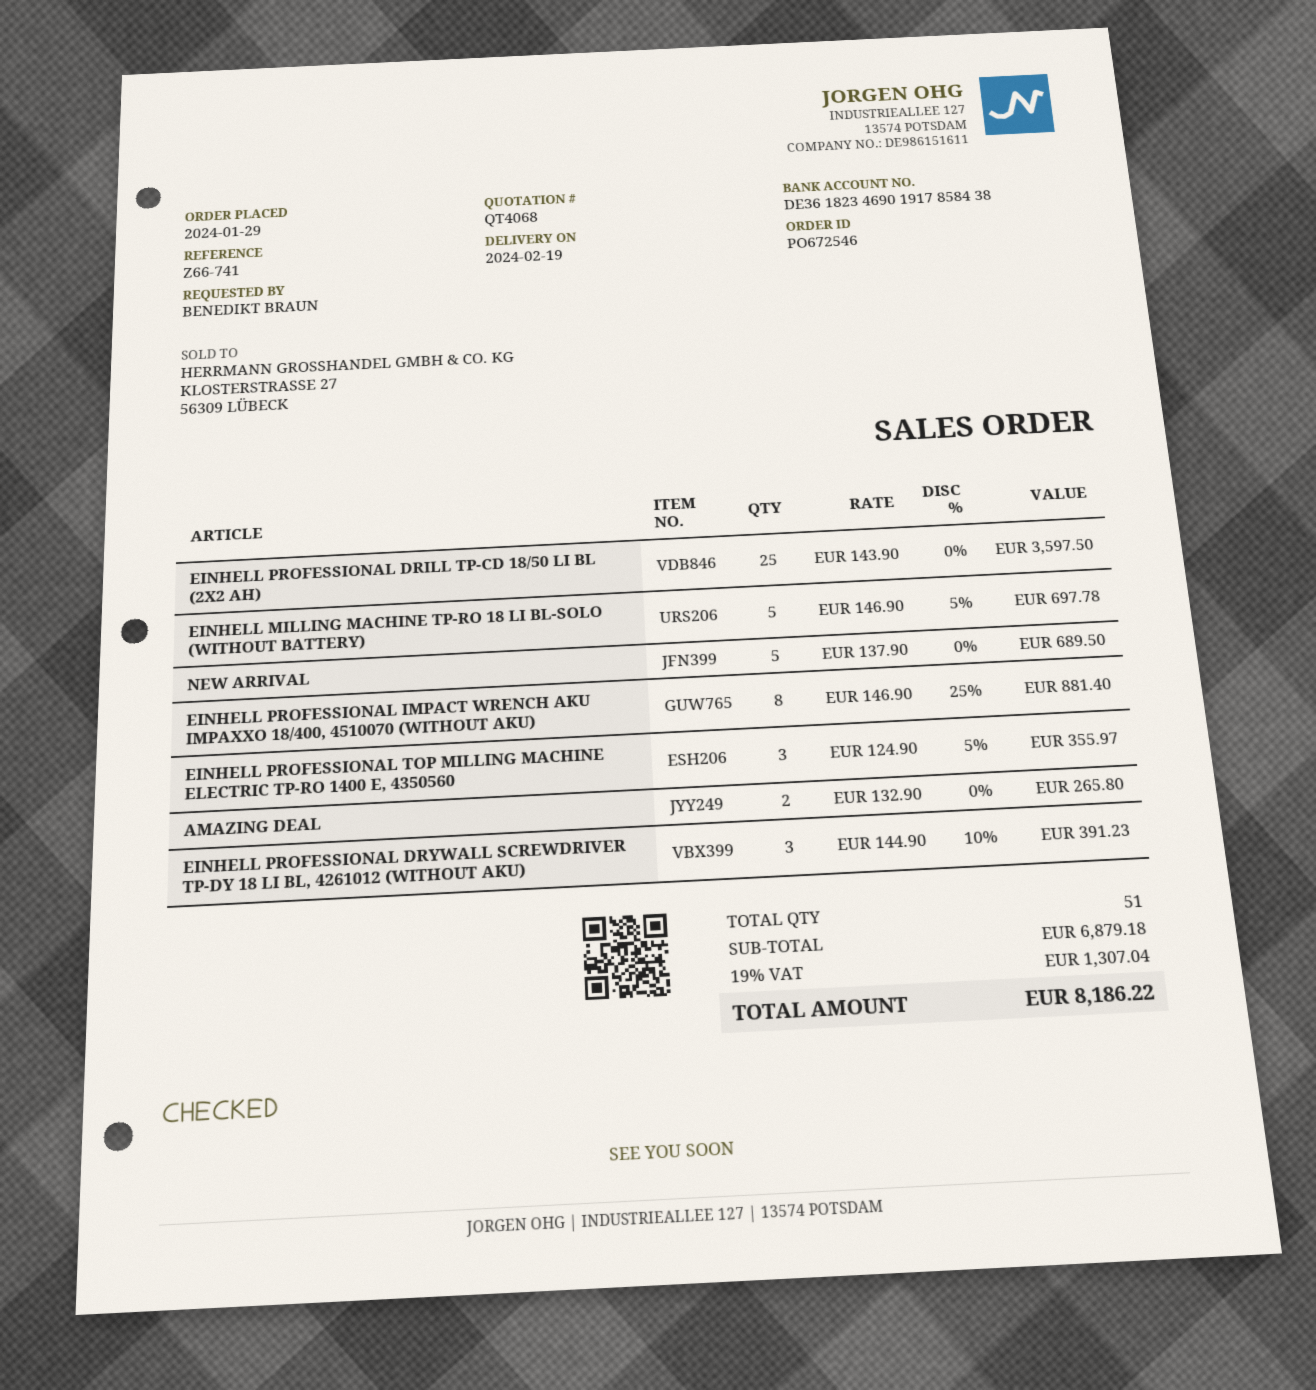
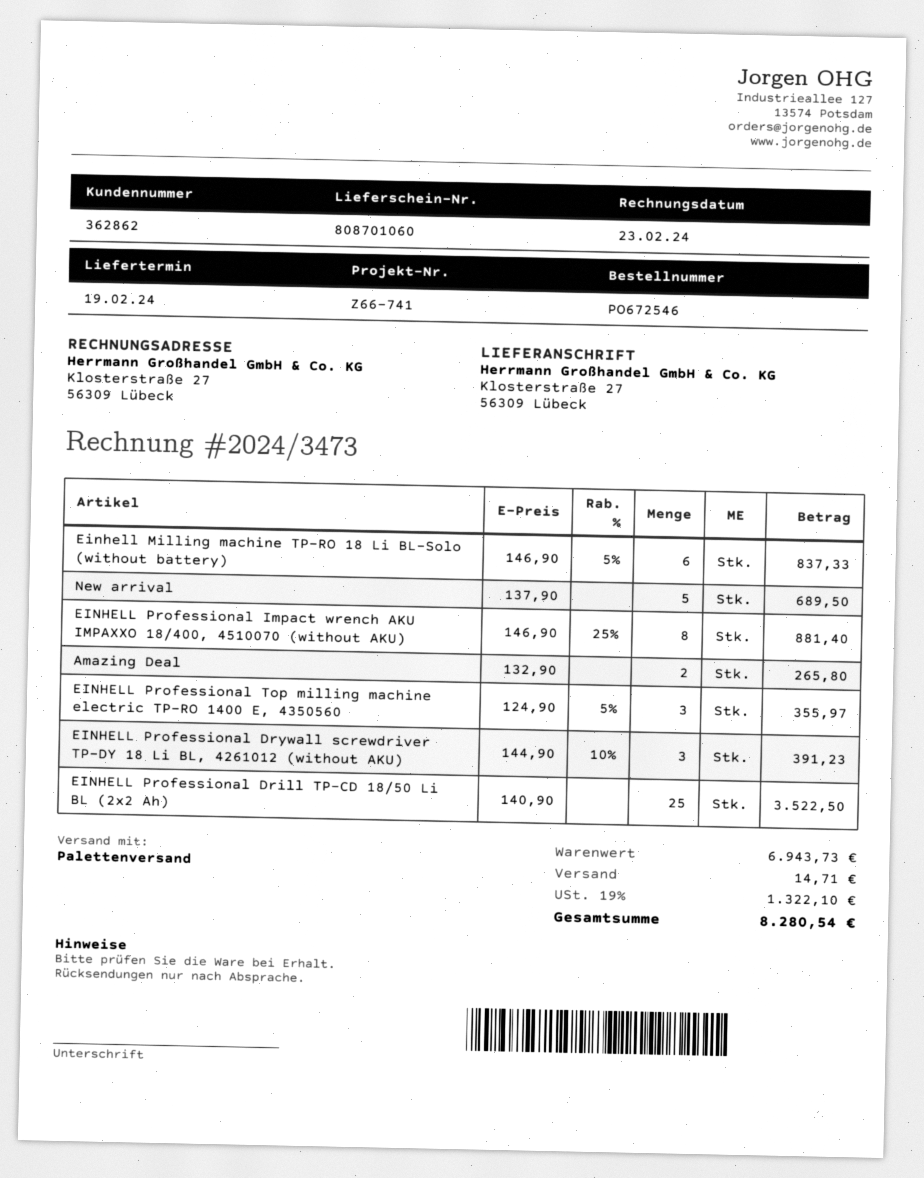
EINHELL PROFESSIONAL DRILL TP-CD 18/50 LI BL (2X2 AH): 25 x 143.90 = 3597.50 -> 25 x 140.90 = 3522.50
EINHELL MILLING MACHINE TP-RO 18 LI BL-SOLO (WITHOUT BATTERY): 5 x 146.90 - 5% = 697.78 -> 6 x 146.90 - 5% = 837.33
subtotal: 6879.18 -> 6943.73
shipping: none -> 14.71
tax: 19% = 1307.04 -> 19% = 1322.10
total: 8186.22 -> 8280.54

